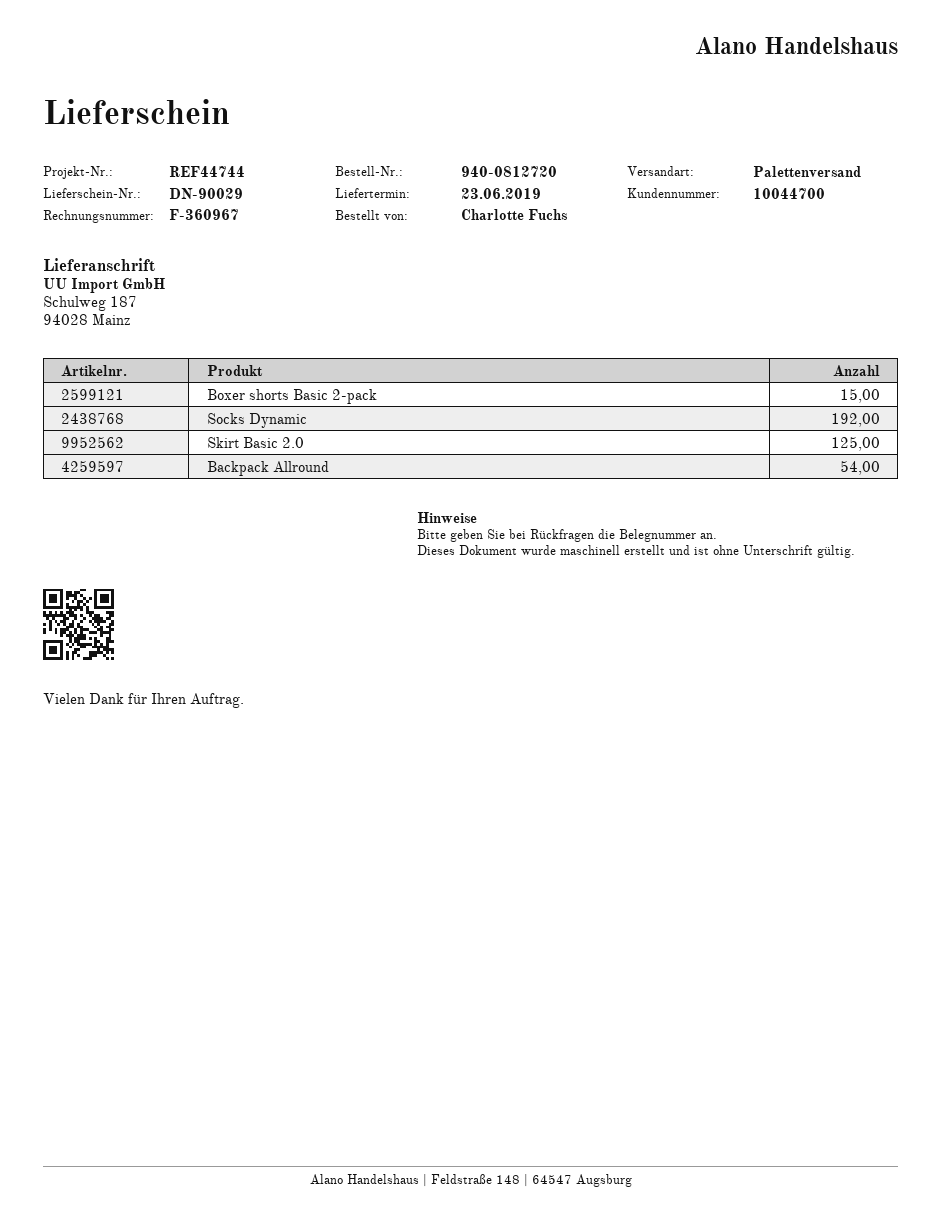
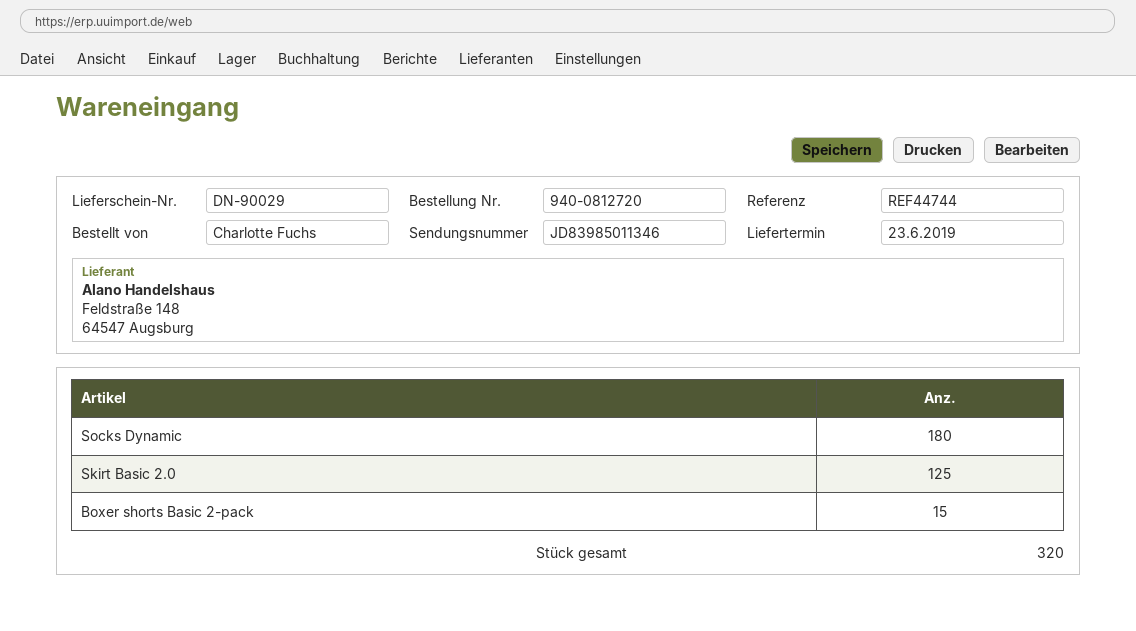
Socks Dynamic: 192 -> 180
Backpack Allround: 54 -> none

